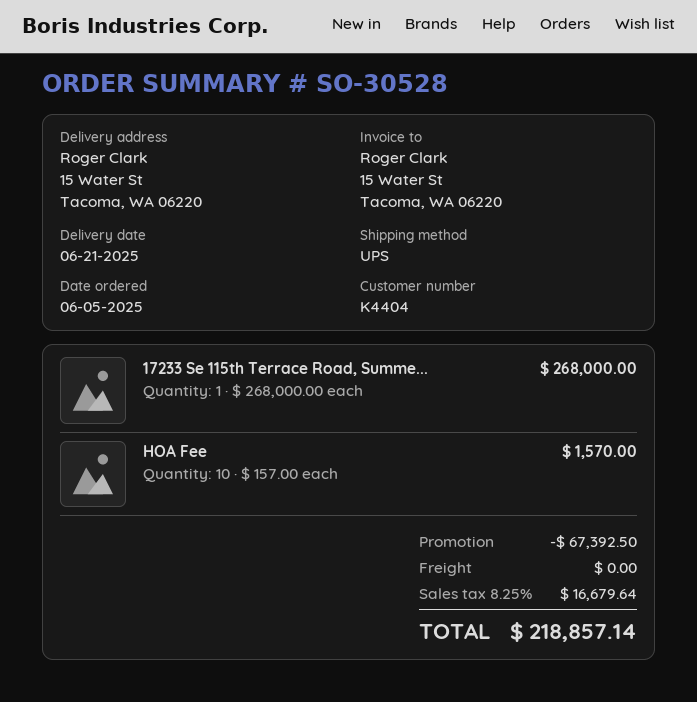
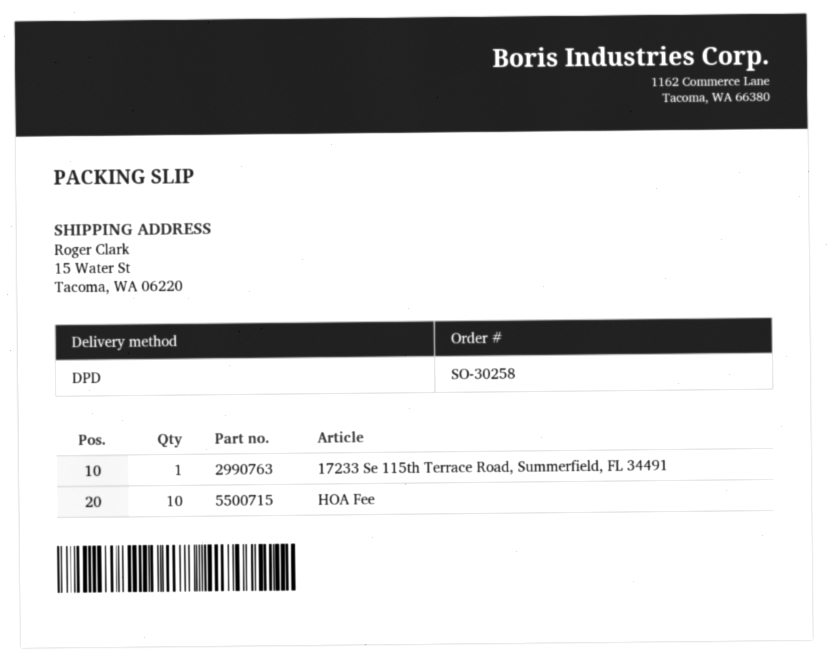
order number: SO-30528 -> SO-30258
shipping method: UPS -> DPD

